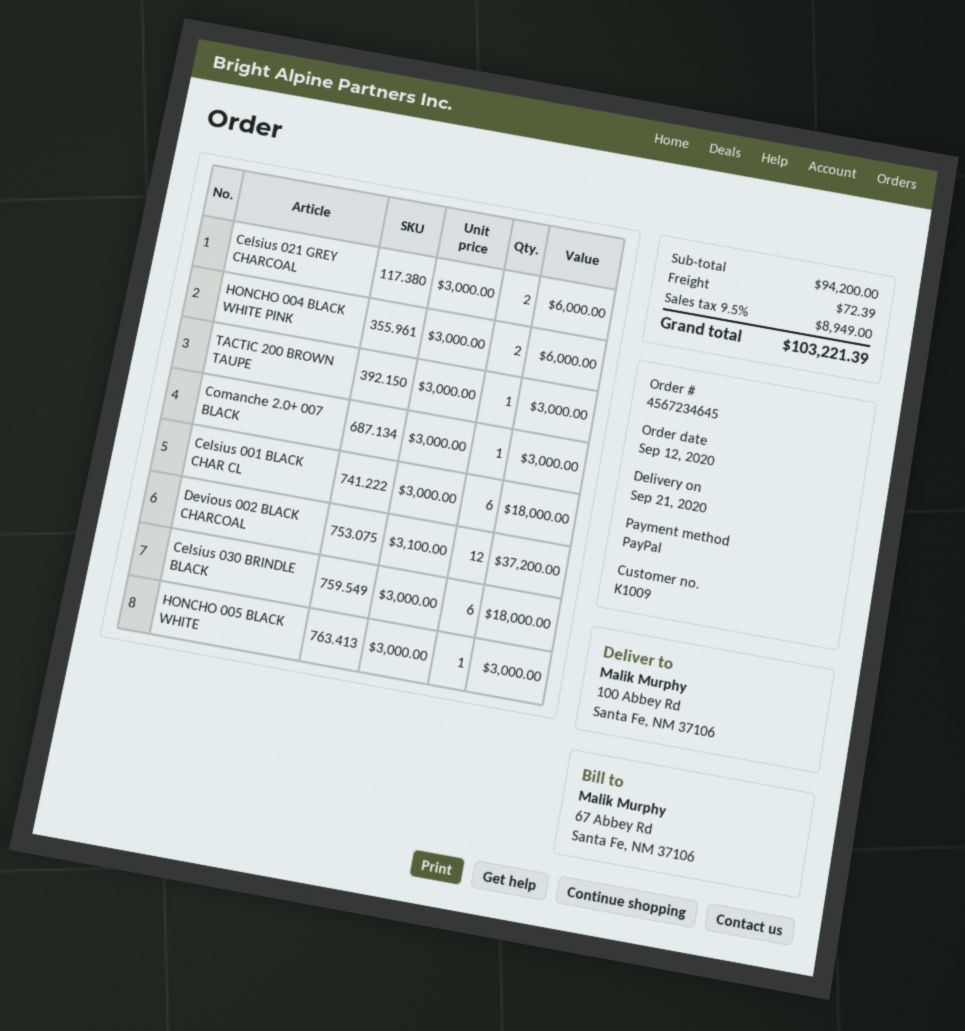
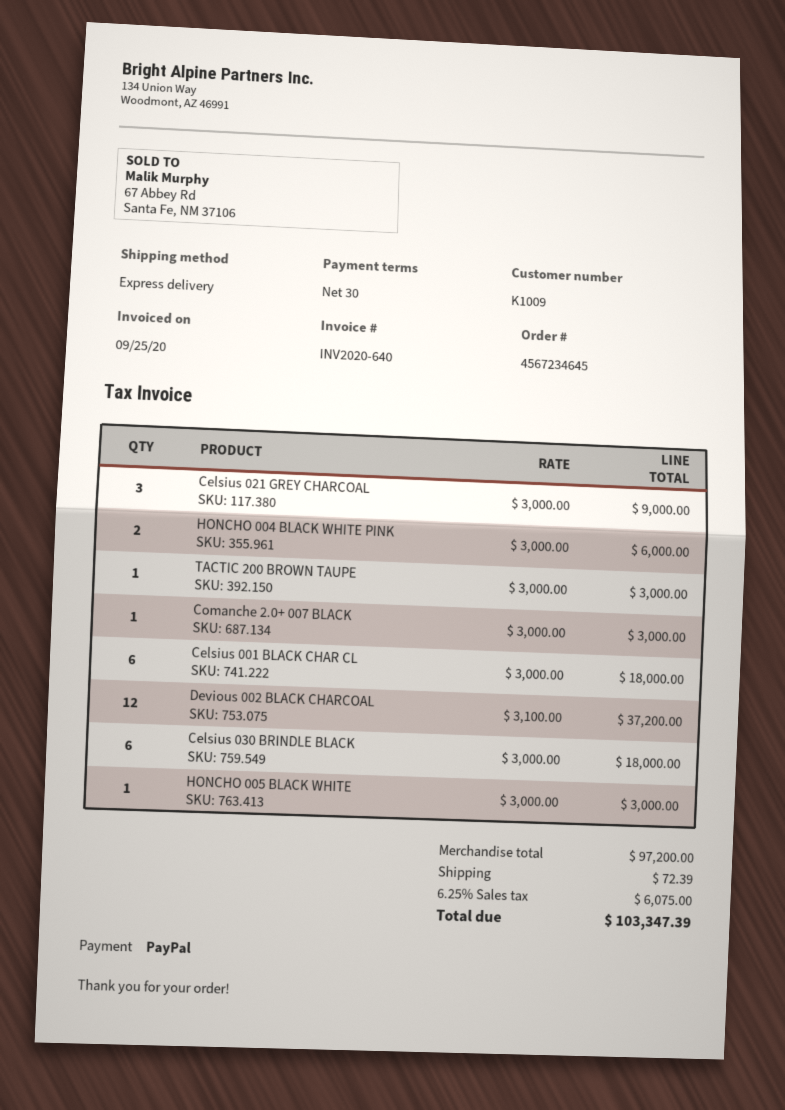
Celsius 021 GREY CHARCOAL: 2 x 3000.00 = 6000.00 -> 3 x 3000.00 = 9000.00
subtotal: 94200.00 -> 97200.00
tax: 9.5% = 8949.00 -> 6.25% = 6075.00
total: 103221.39 -> 103347.39

